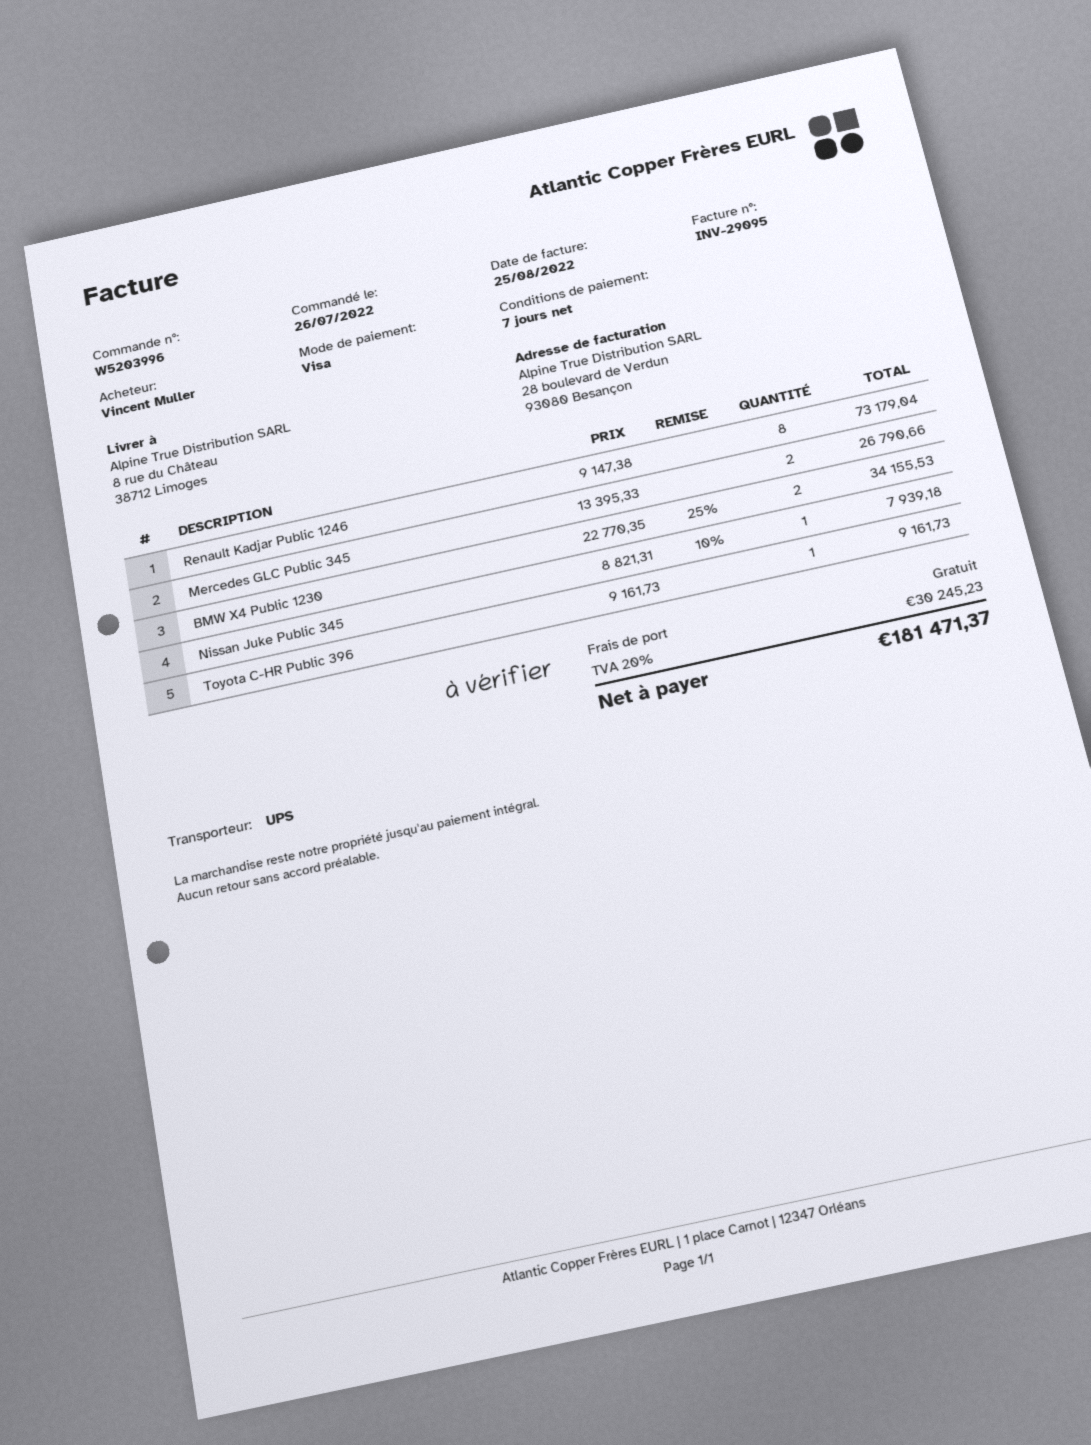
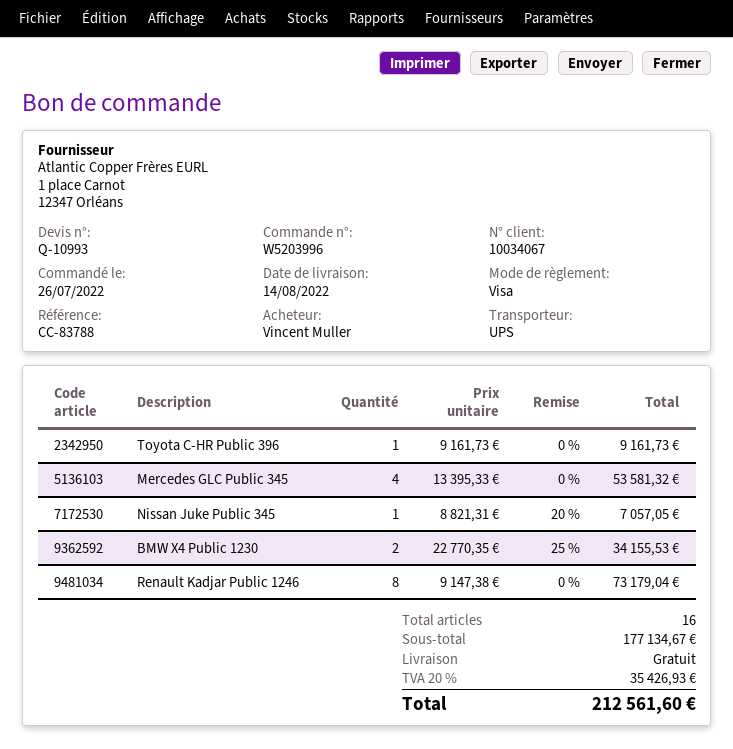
Mercedes GLC Public 345: 2 x 13395.33 = 26790.66 -> 4 x 13395.33 = 53581.32
Nissan Juke Public 345: 1 x 8821.31 - 10% = 7939.18 -> 1 x 8821.31 - 20% = 7057.05
tax: 20% = 30245.23 -> 20% = 35426.93
total: 181471.37 -> 212561.60

